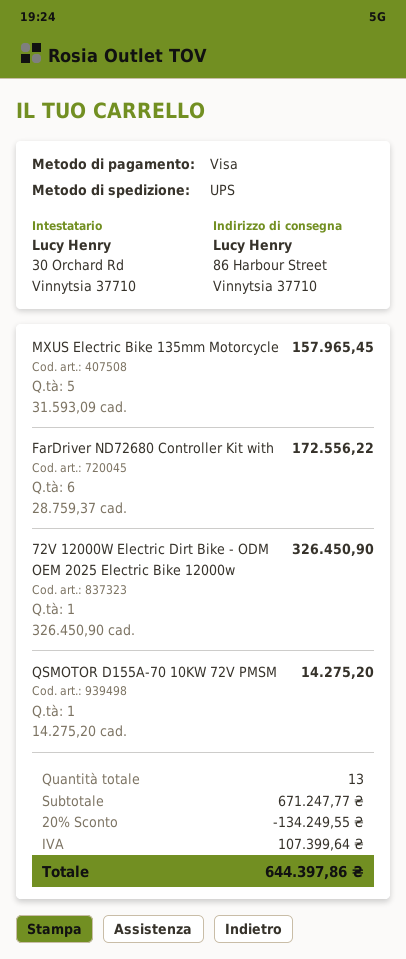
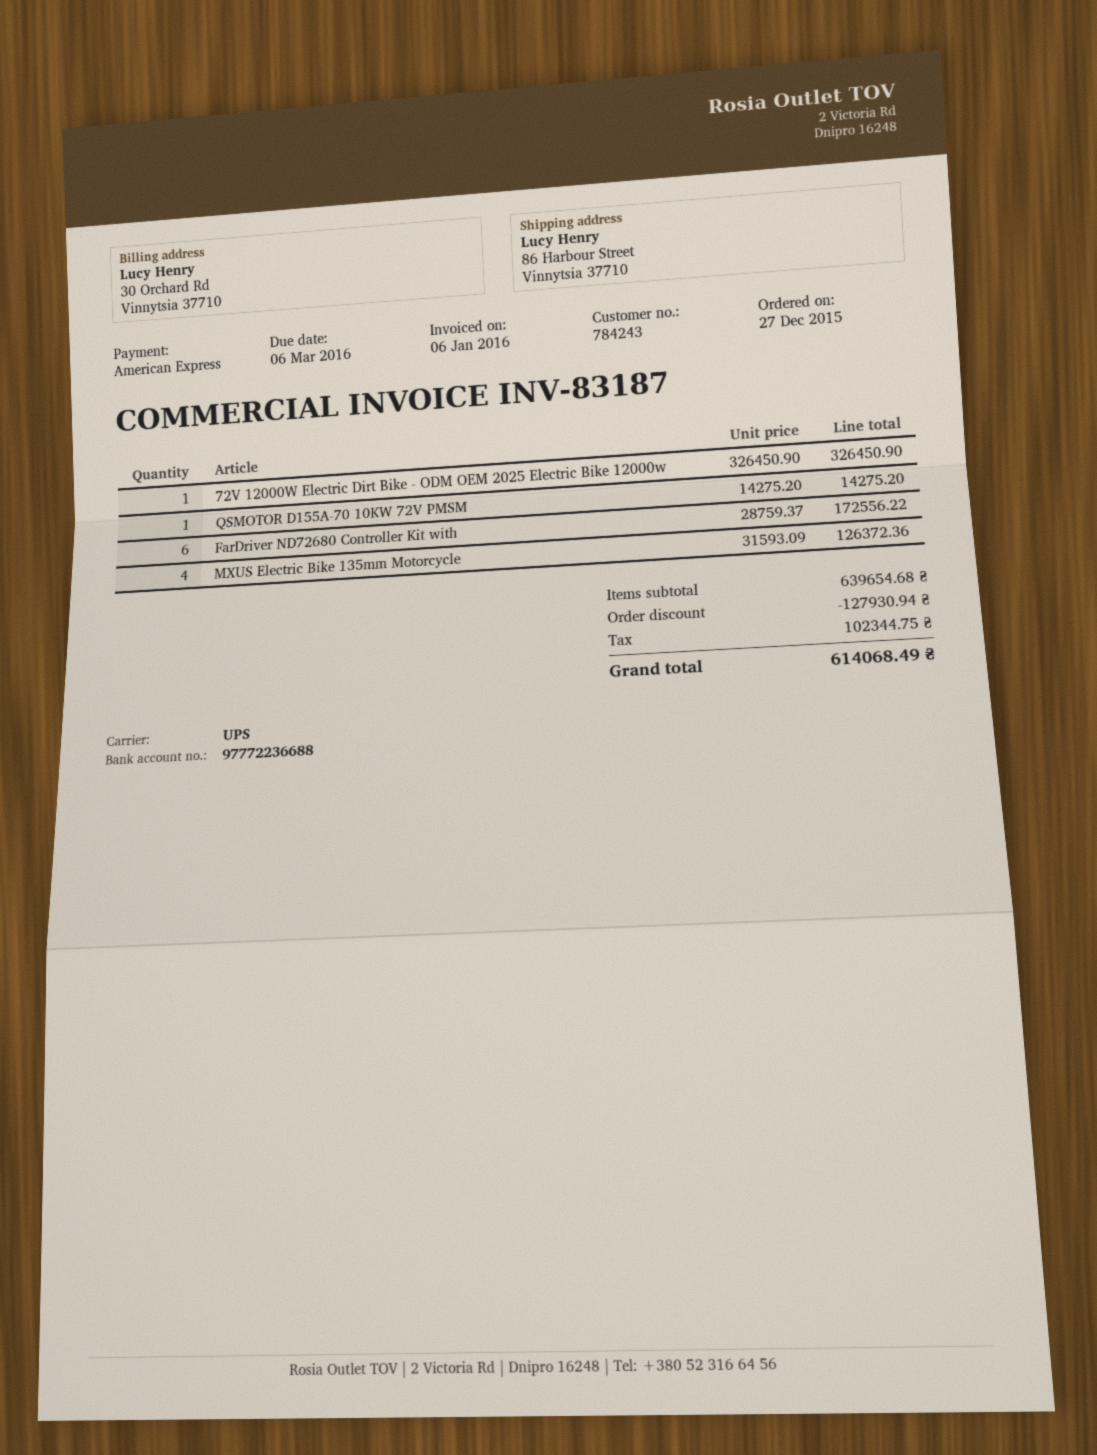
payment method: Visa -> American Express
MXUS Electric Bike 135mm Motorcycle: 5 x 31593.09 = 157965.45 -> 4 x 31593.09 = 126372.36
subtotal: 671247.77 -> 639654.68
discount: 134249.55 -> 127930.94
tax: 107399.64 -> 102344.75
total: 644397.86 -> 614068.49

